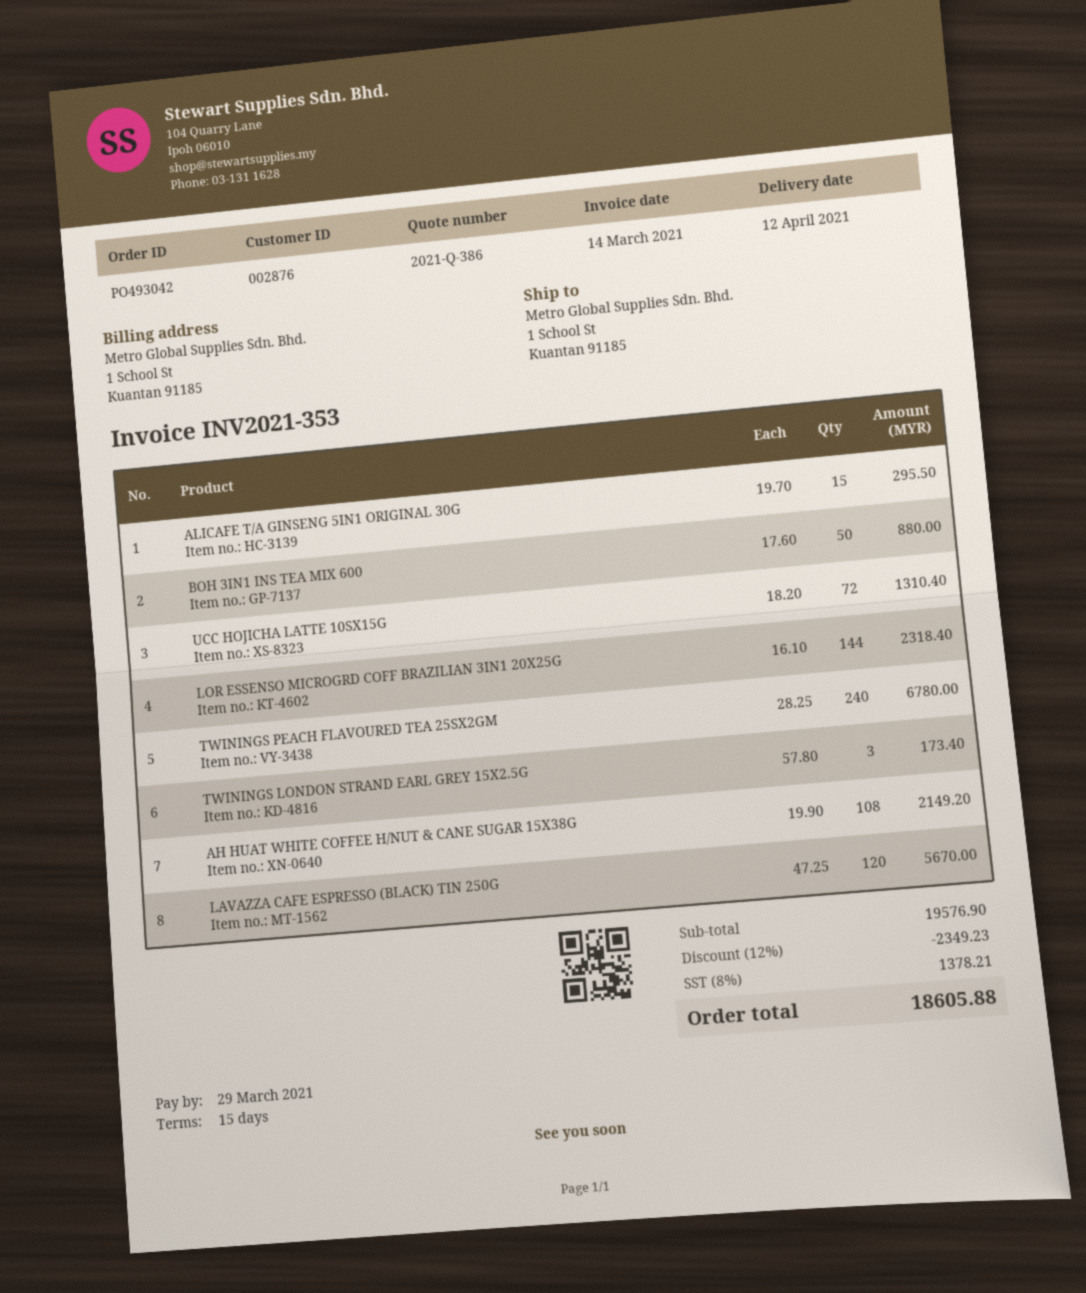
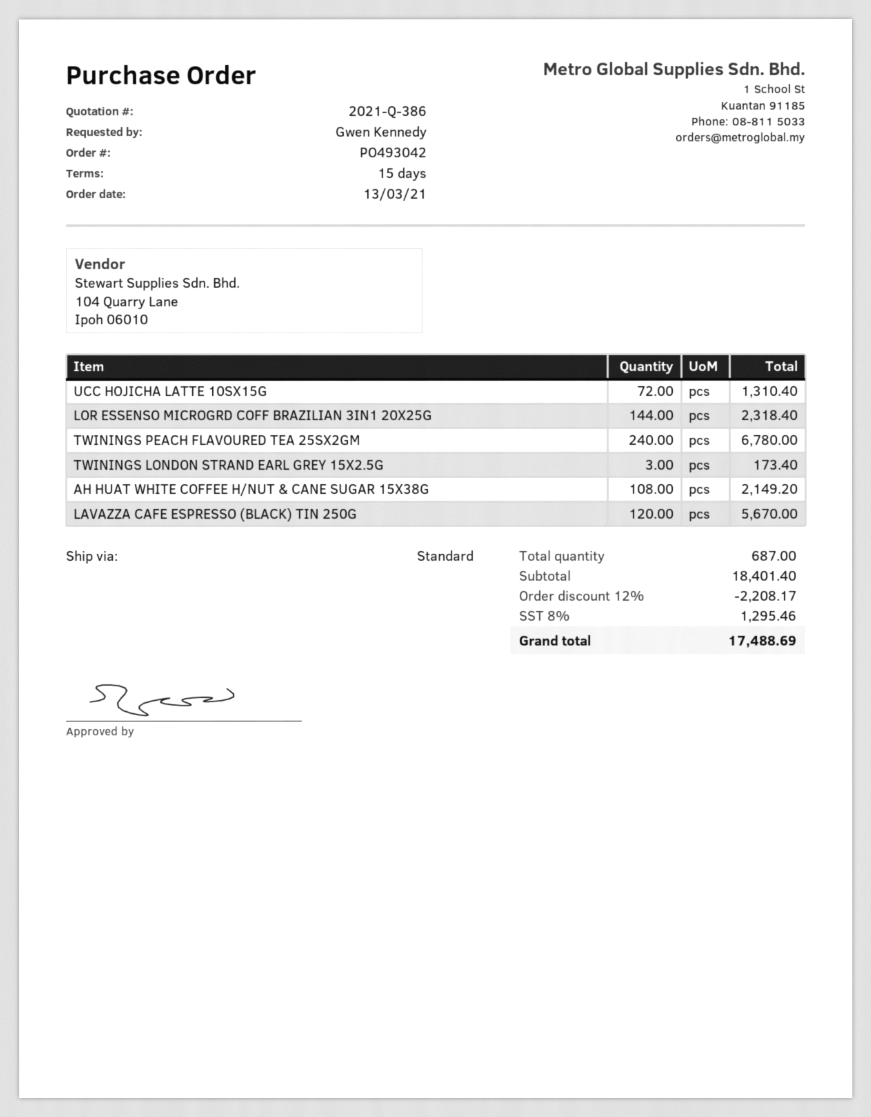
ALICAFE T/A GINSENG 5IN1 ORIGINAL 30G: 15 for 295.50 -> none
BOH 3IN1 INS TEA MIX 600: 50 for 880.00 -> none
subtotal: 19576.90 -> 18401.40
discount: 12% = 2349.23 -> 12% = 2208.17
tax: 8% = 1378.21 -> 8% = 1295.46
total: 18605.88 -> 17488.69

